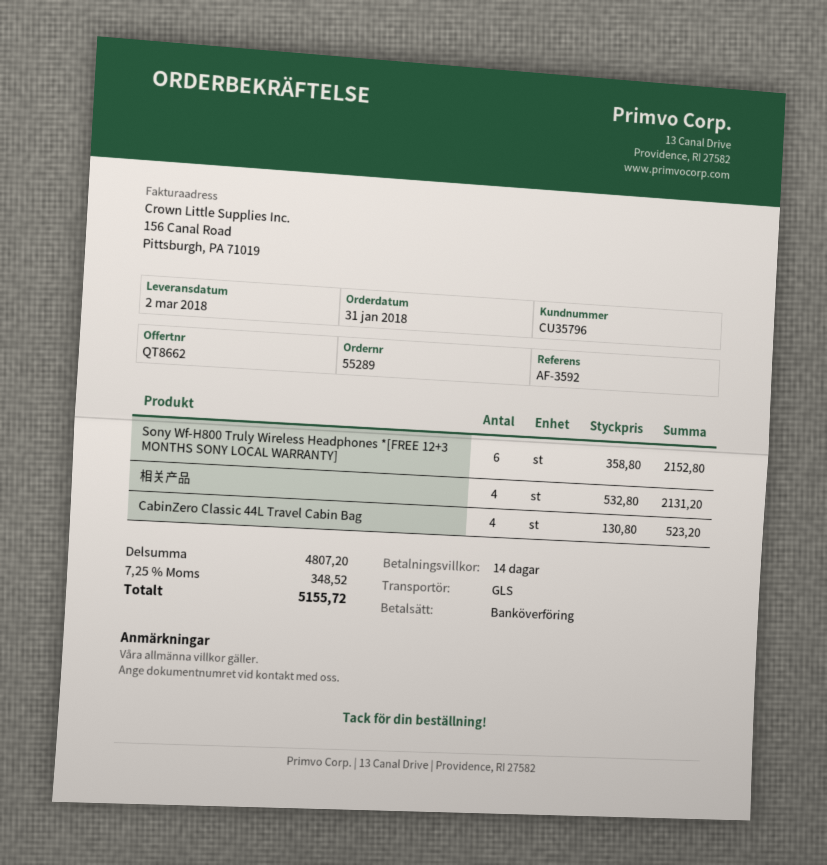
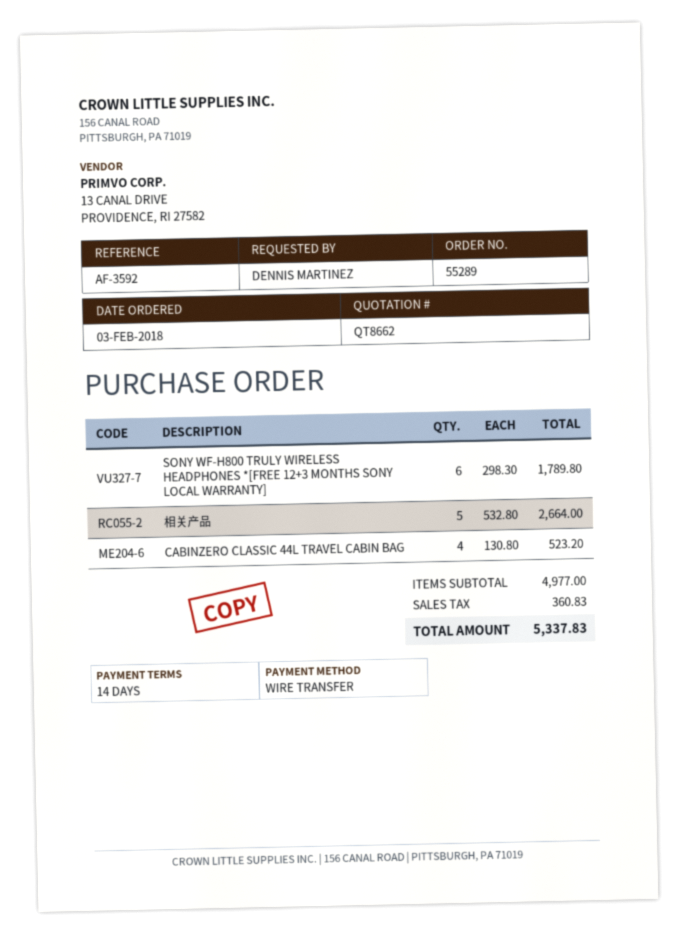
order date: 2018-01-31 -> 2018-02-03
Sony Wf-H800 Truly Wireless Headphones *[FREE 12+3 MONTHS SONY LOCAL WARRANTY]: 6 x 358.80 = 2152.80 -> 6 x 298.30 = 1789.80
相关产品: 4 x 532.80 = 2131.20 -> 5 x 532.80 = 2664.00
subtotal: 4807.20 -> 4977.00
tax: 348.52 -> 360.83
total: 5155.72 -> 5337.83

